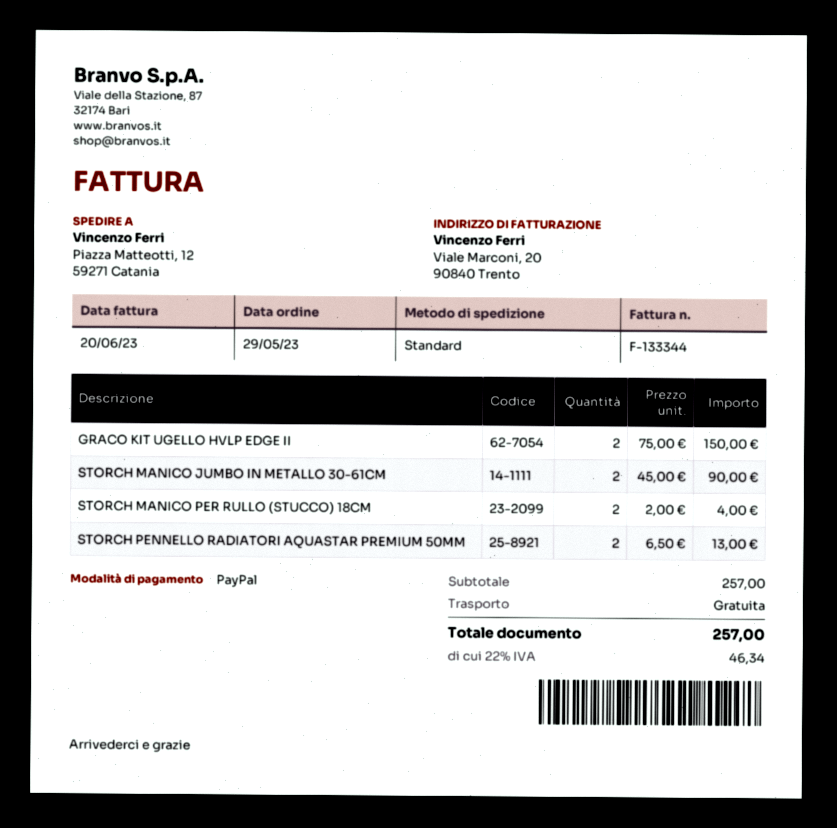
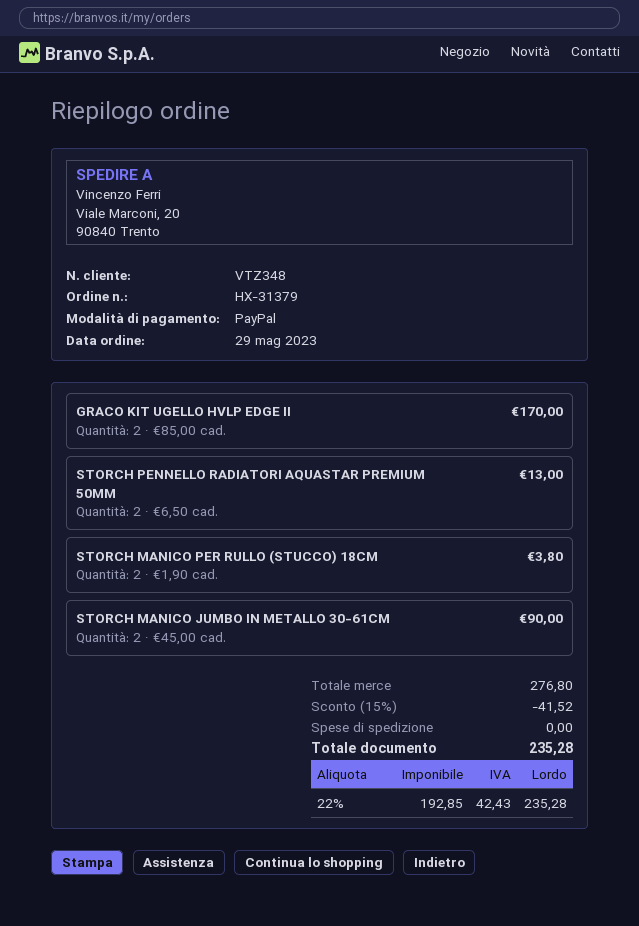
ship to: Piazza Matteotti, 12, 59271 Catania -> Viale Marconi, 20, 90840 Trento
GRACO KIT UGELLO HVLP EDGE II: 2 x 75.00 = 150.00 -> 2 x 85.00 = 170.00
STORCH MANICO PER RULLO (STUCCO) 18CM: 2 x 2.00 = 4.00 -> 2 x 1.90 = 3.80
subtotal: 257.00 -> 276.80
discount: none -> 15% = 41.52
tax: 22% = 46.34 -> 22% = 42.43
total: 257.00 -> 235.28

